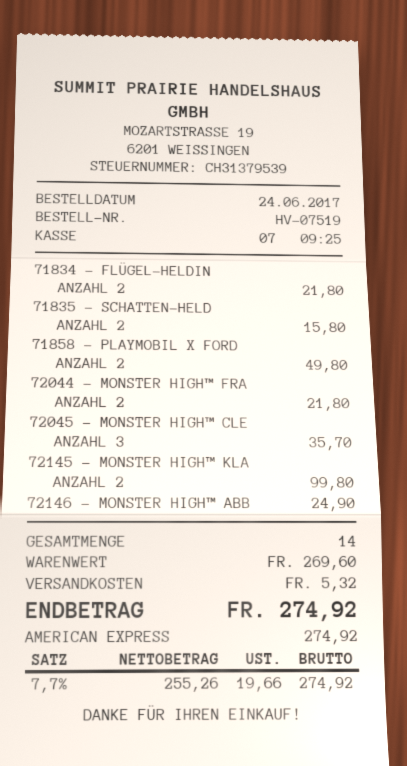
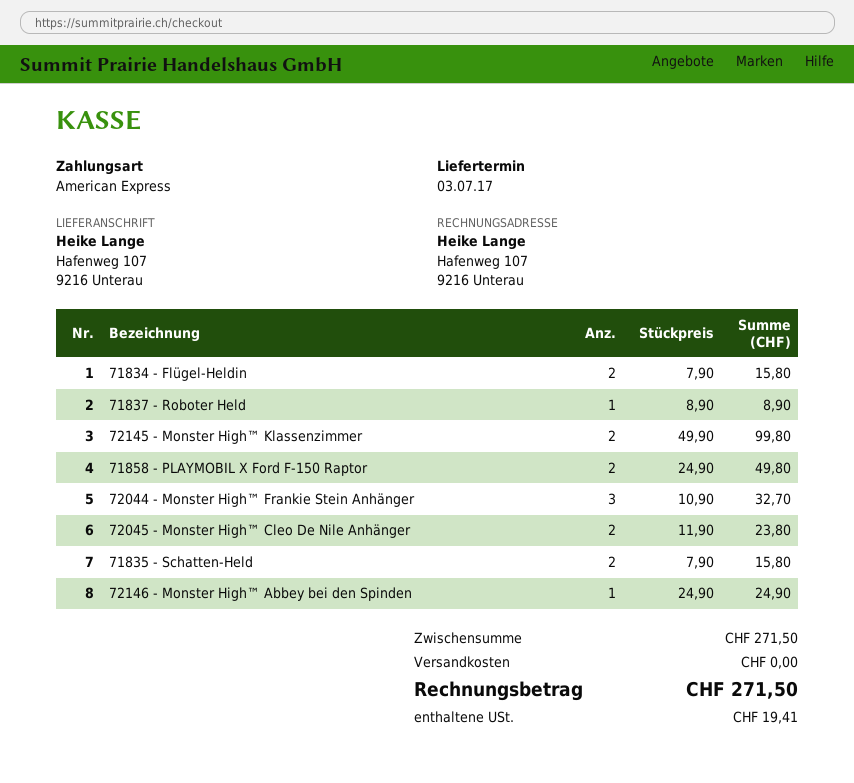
71834 - FLÜGEL-HELDIN: 2 for 21.80 -> 2 for 15.80
72044 - MONSTER HIGH™ FRA: 2 for 21.80 -> 3 for 32.70
72045 - MONSTER HIGH™ CLE: 3 for 35.70 -> 2 for 23.80
71837 - Roboter Held: none -> 1 for 8.90
subtotal: 269.60 -> 271.50
shipping: 5.32 -> 0.00
tax: 19.66 -> 19.41
total: 274.92 -> 271.50

